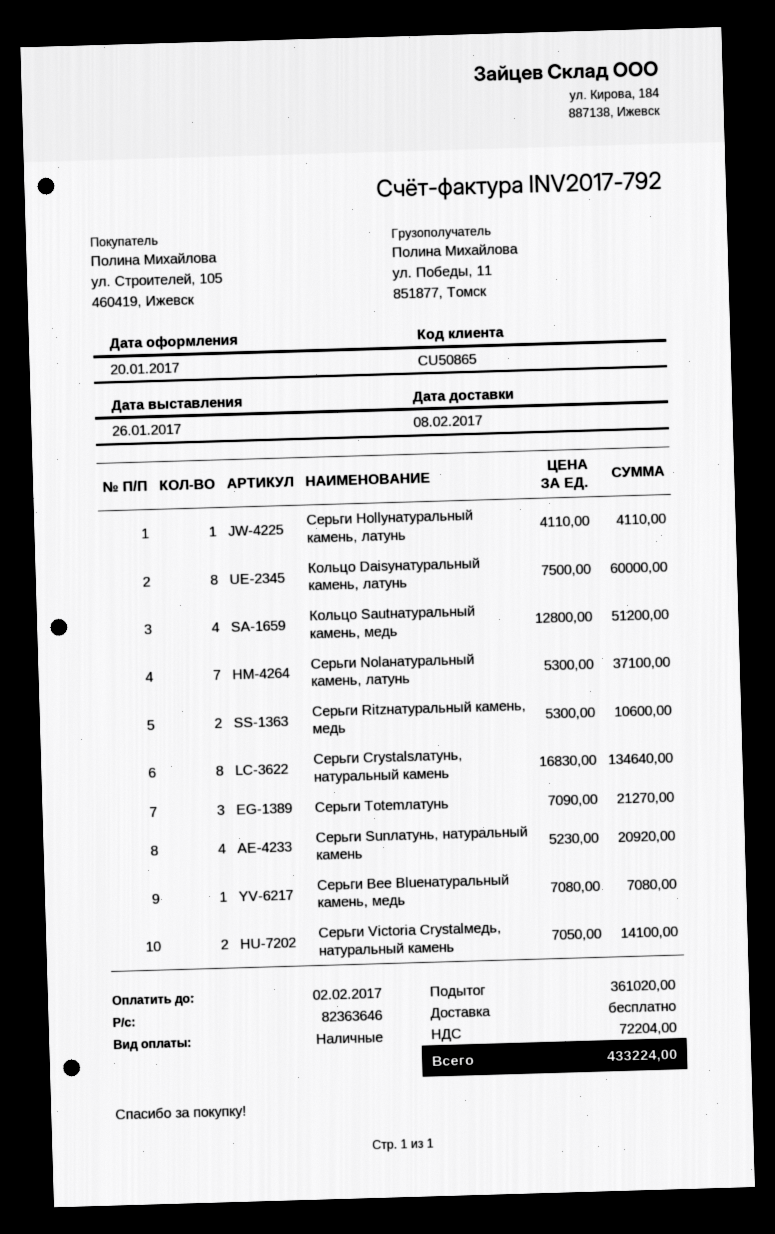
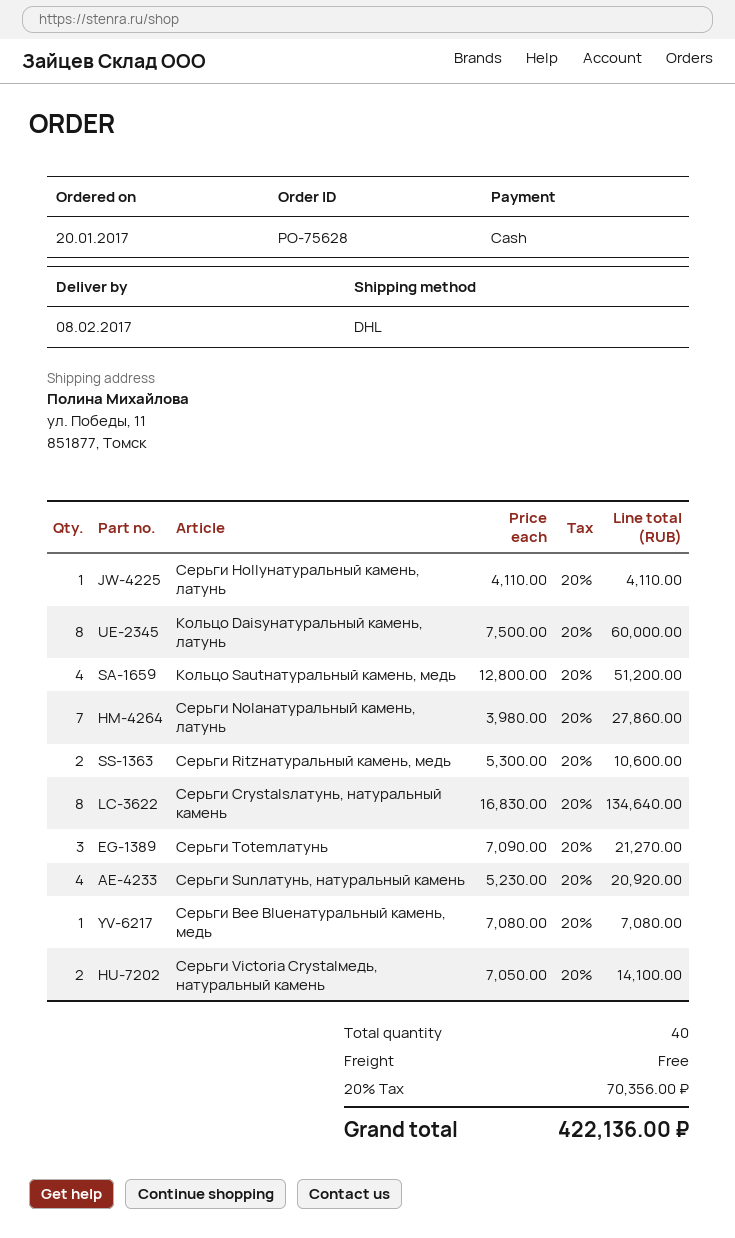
Серьги Nolaнатуральный камень, латунь: 7 x 5300.00 = 37100.00 -> 7 x 3980.00 = 27860.00
tax: 72204.00 -> 70356.00
total: 433224.00 -> 422136.00

